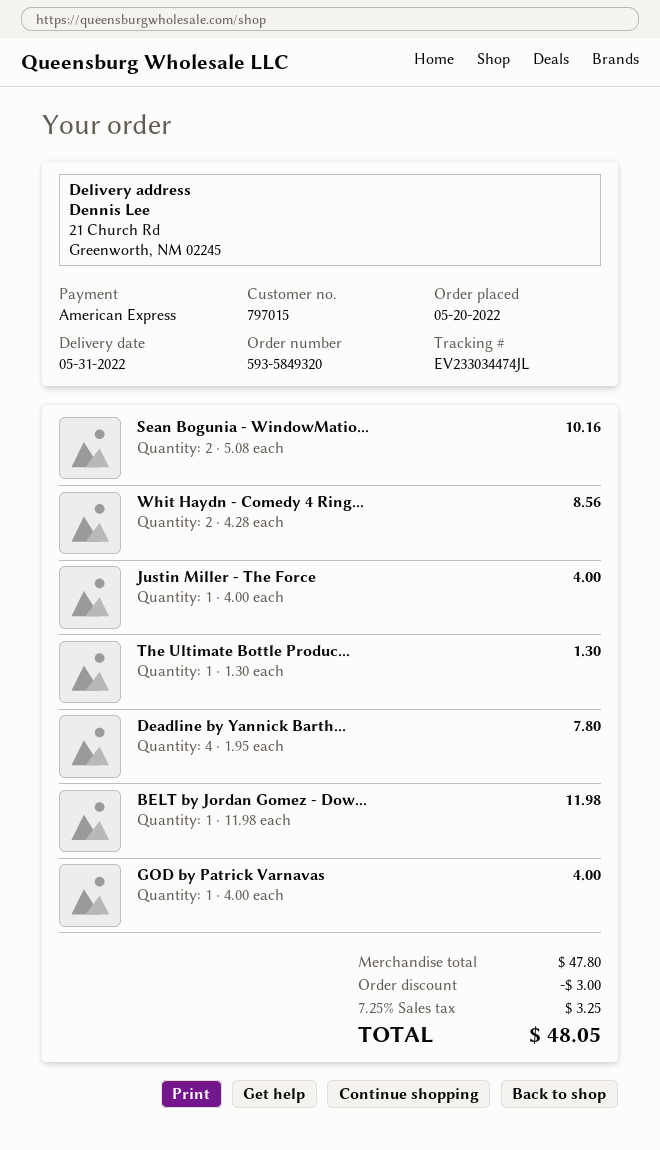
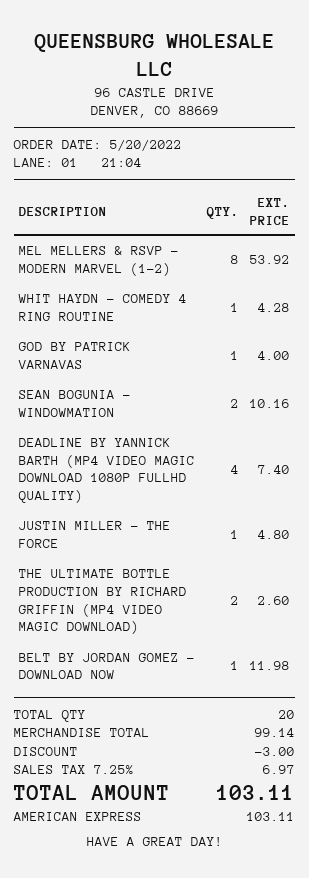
Whit Haydn - Comedy 4 Ring...: 2 for 8.56 -> 1 for 4.28
Justin Miller - The Force: 1 for 4.00 -> 1 for 4.80
The Ultimate Bottle Produc...: 1 for 1.30 -> 2 for 2.60
Deadline by Yannick Barth...: 4 for 7.80 -> 4 for 7.40
MEL MELLERS & RSVP - MODERN MARVEL (1-2): none -> 8 for 53.92
subtotal: 47.80 -> 99.14
tax: 7.25% = 3.25 -> 7.25% = 6.97
total: 48.05 -> 103.11

